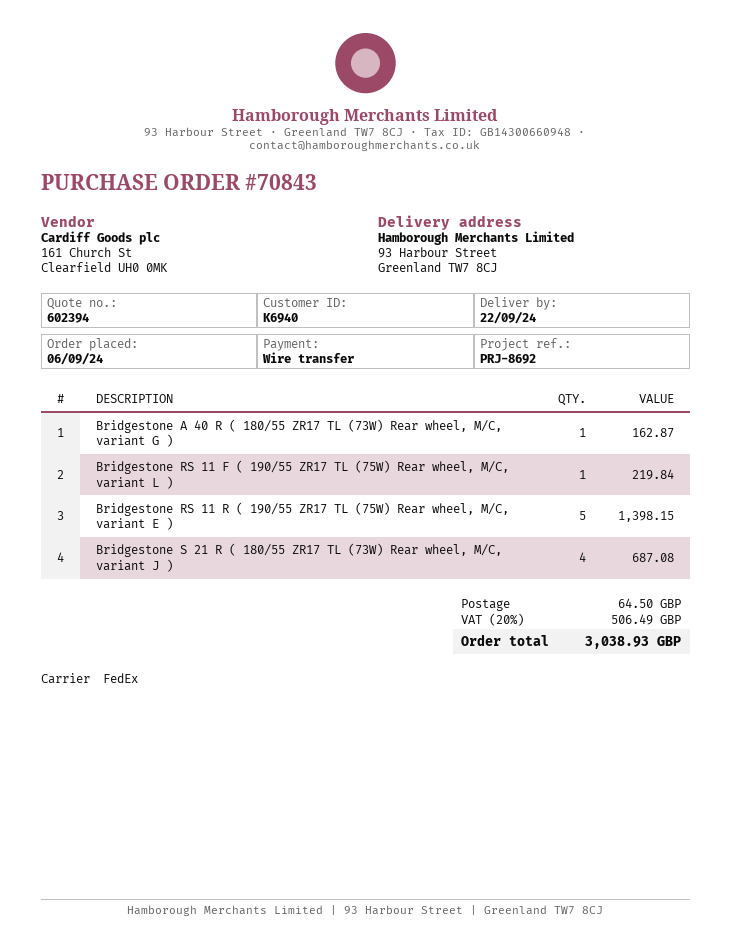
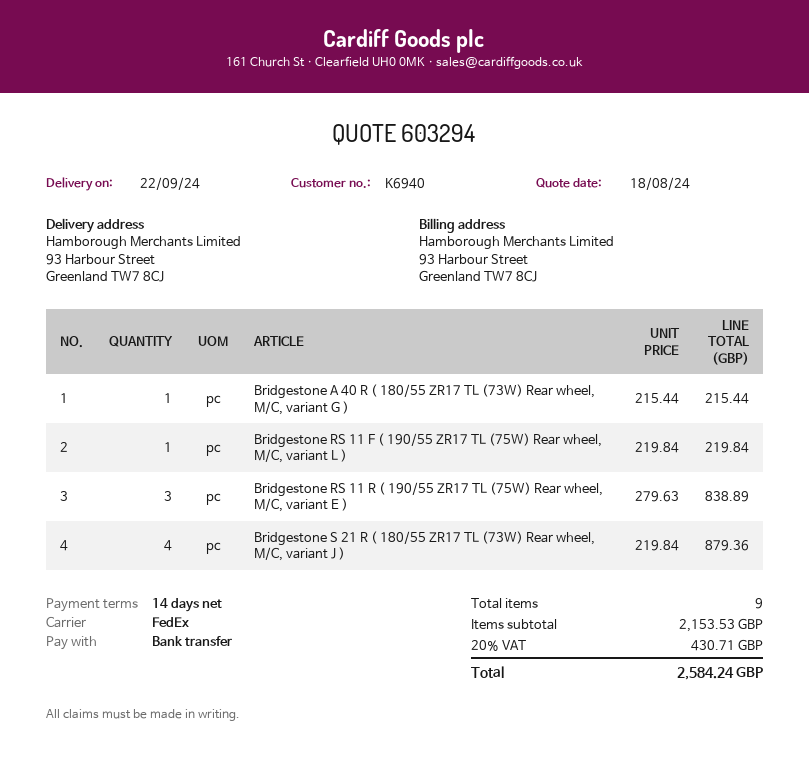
quote number: 602394 -> 603294
Bridgestone A 40 R ( 180/55 ZR17 TL (73W) Rear wheel, M/C, variant G ): 1 for 162.87 -> 1 for 215.44
Bridgestone RS 11 R ( 190/55 ZR17 TL (75W) Rear wheel, M/C, variant E ): 5 for 1398.15 -> 3 for 838.89
Bridgestone S 21 R ( 180/55 ZR17 TL (73W) Rear wheel, M/C, variant J ): 4 for 687.08 -> 4 for 879.36
shipping: 64.50 -> none
tax: 20% = 506.49 -> 20% = 430.71
total: 3038.93 -> 2584.24

